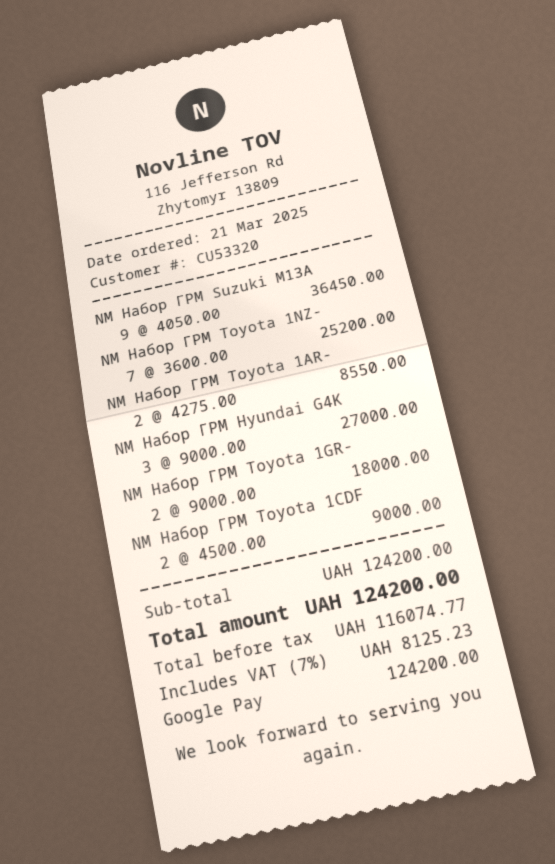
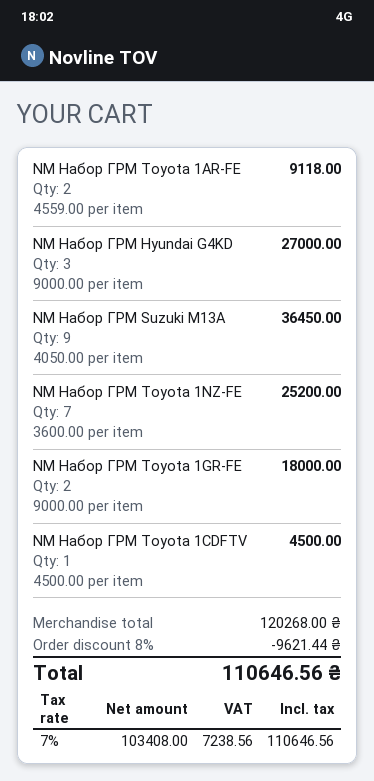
NM Набор ГРМ Toyota 1AR-: 2 x 4275.00 = 8550.00 -> 2 x 4559.00 = 9118.00
NM Набор ГРМ Toyota 1CDF: 2 x 4500.00 = 9000.00 -> 1 x 4500.00 = 4500.00
subtotal: 124200.00 -> 120268.00
discount: none -> 8% = 9621.44
net: 116074.77 -> 103408.00
tax: 7% = 8125.23 -> 7% = 7238.56
total: 124200.00 -> 110646.56

